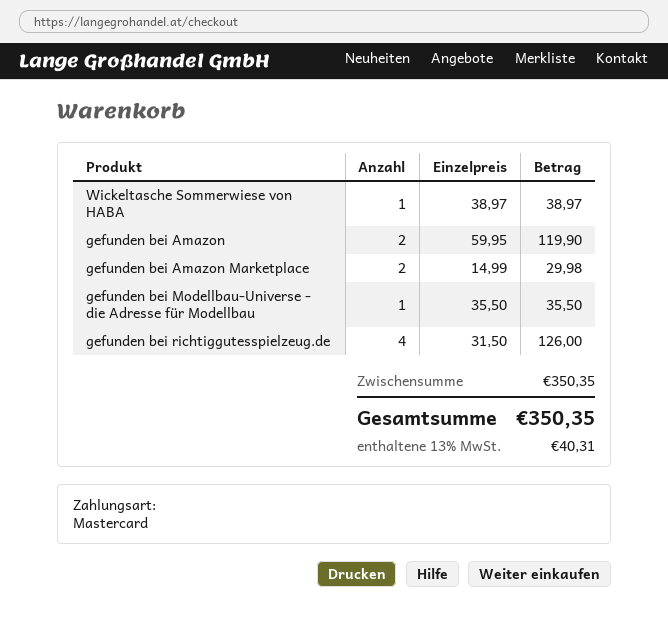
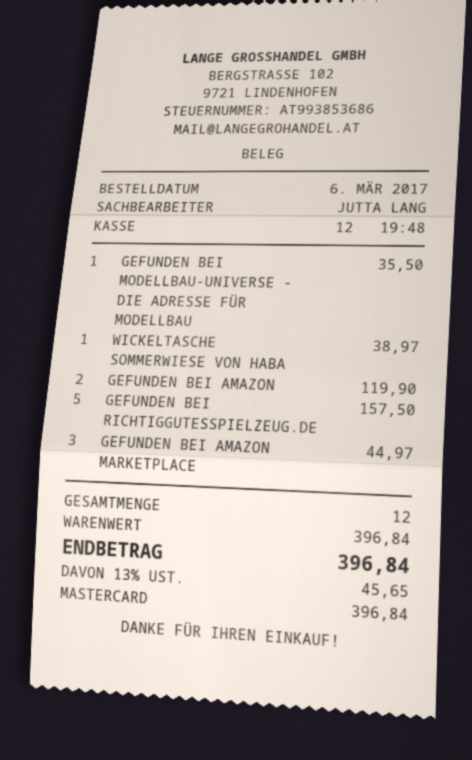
gefunden bei Amazon Marketplace: 2 for 29.98 -> 3 for 44.97
gefunden bei richtiggutesspielzeug.de: 4 for 126.00 -> 5 for 157.50
subtotal: 350.35 -> 396.84
tax: 13% = 40.31 -> 13% = 45.65
total: 350.35 -> 396.84

